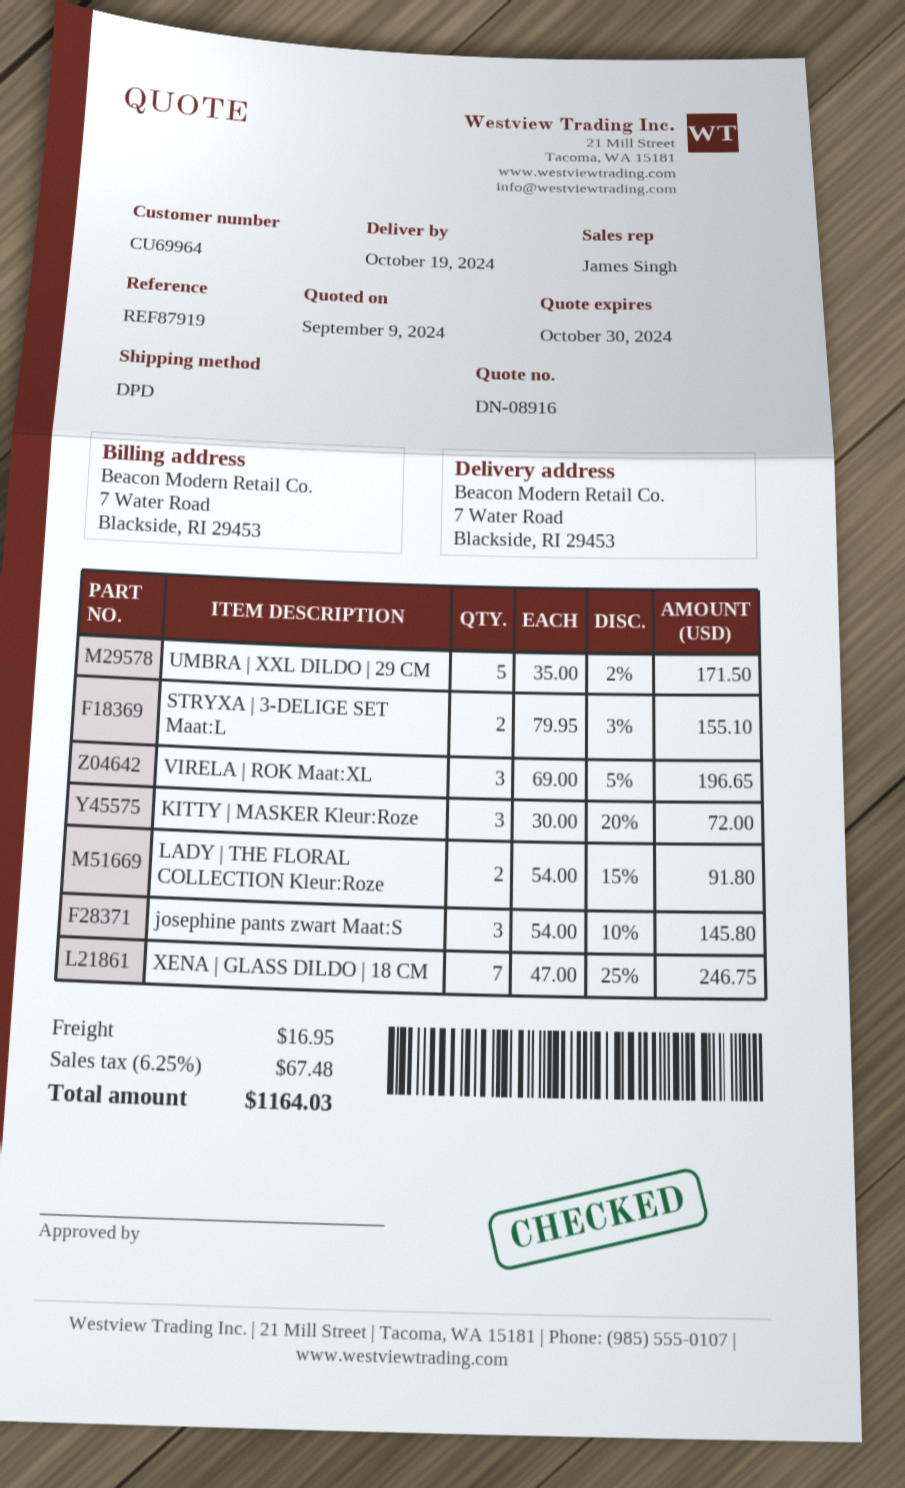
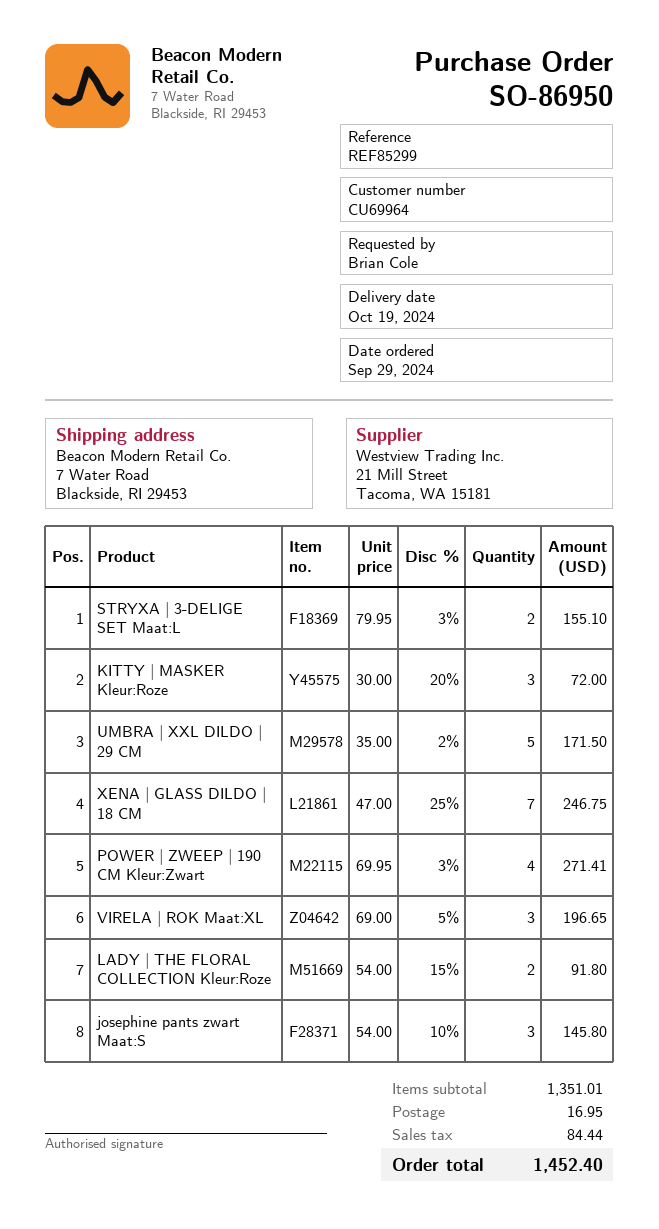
reference: REF87919 -> REF85299
POWER | ZWEEP | 190 CM Kleur:Zwart: none -> 4 x 69.95 - 3% = 271.41
tax: 67.48 -> 84.44
total: 1164.03 -> 1452.40

